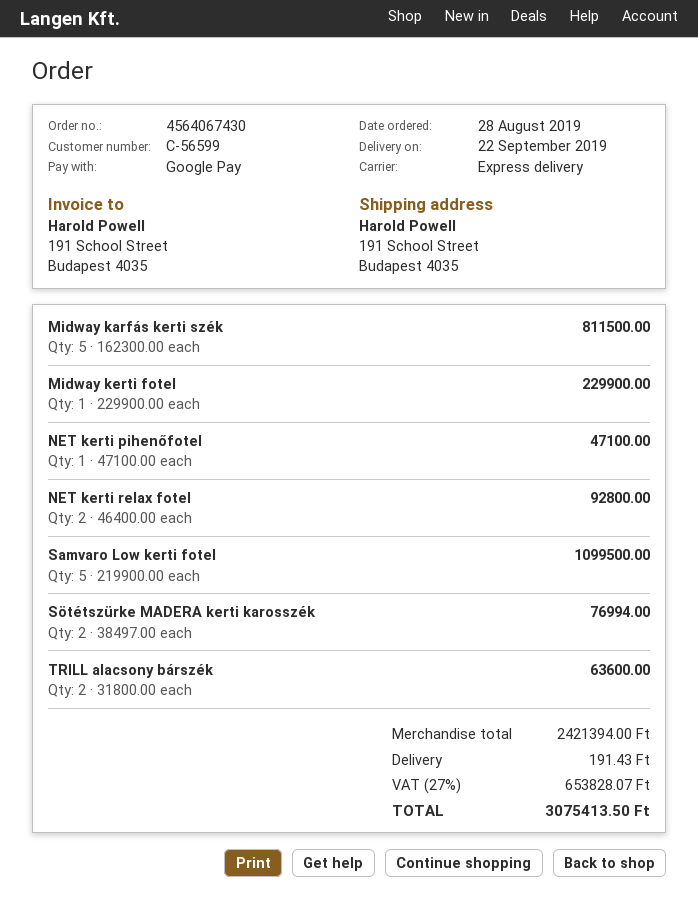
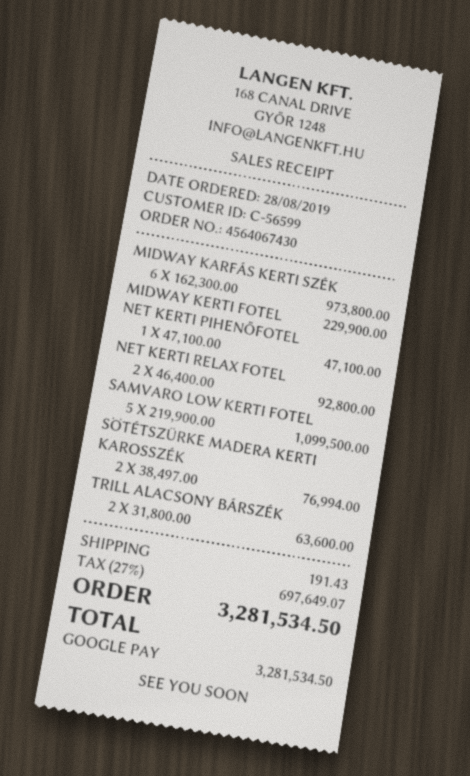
Midway karfás kerti szék: 5 x 162300.00 = 811500.00 -> 6 x 162300.00 = 973800.00
tax: 27% = 653828.07 -> 27% = 697649.07
total: 3075413.50 -> 3281534.50

